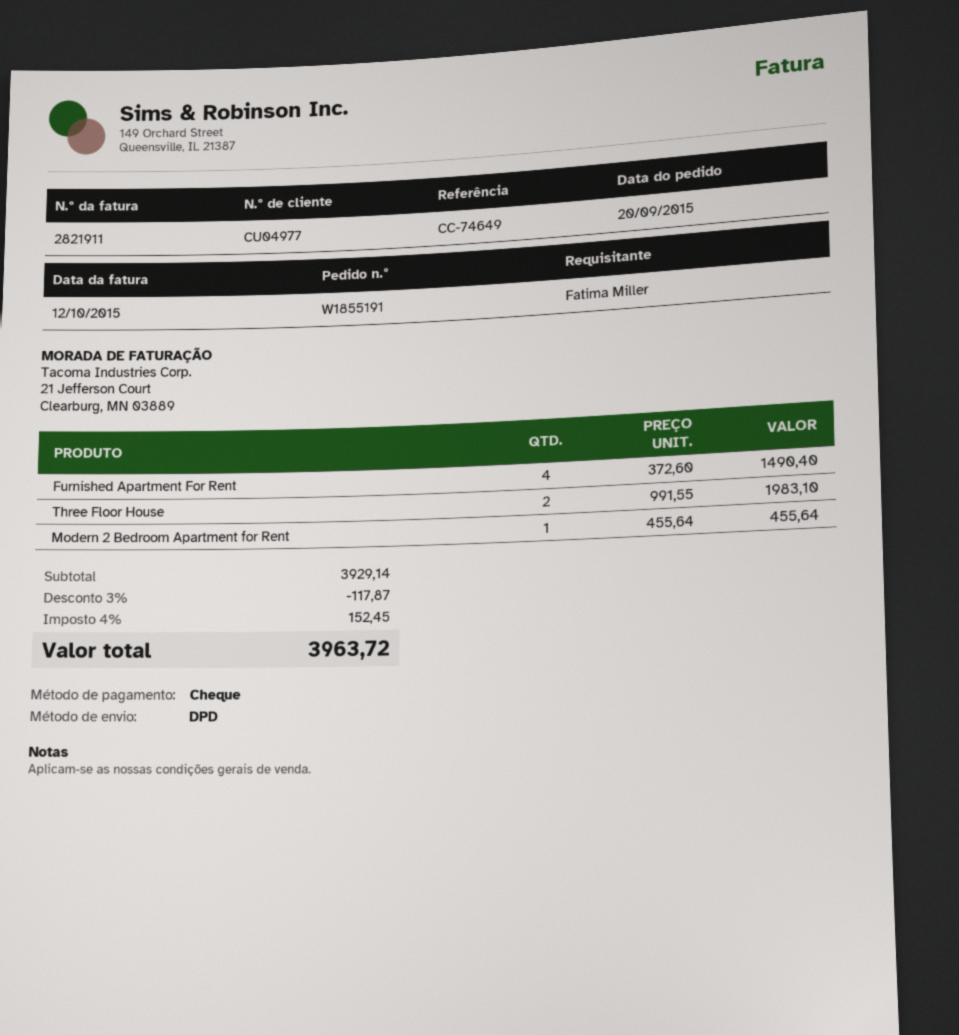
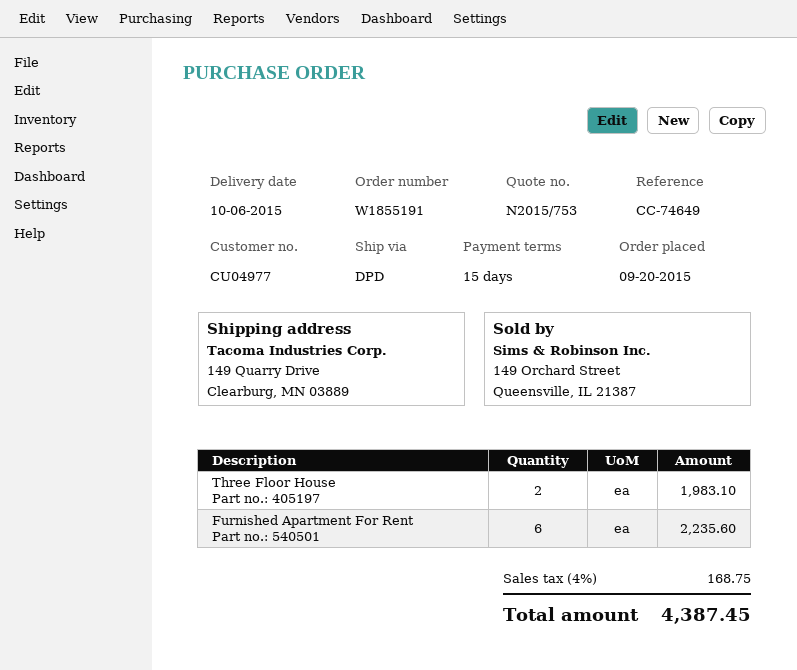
Furnished Apartment For Rent: 4 for 1490.40 -> 6 for 2235.60
Modern 2 Bedroom Apartment for Rent: 1 for 455.64 -> none
discount: 3% = 117.87 -> none
tax: 4% = 152.45 -> 4% = 168.75
total: 3963.72 -> 4387.45

